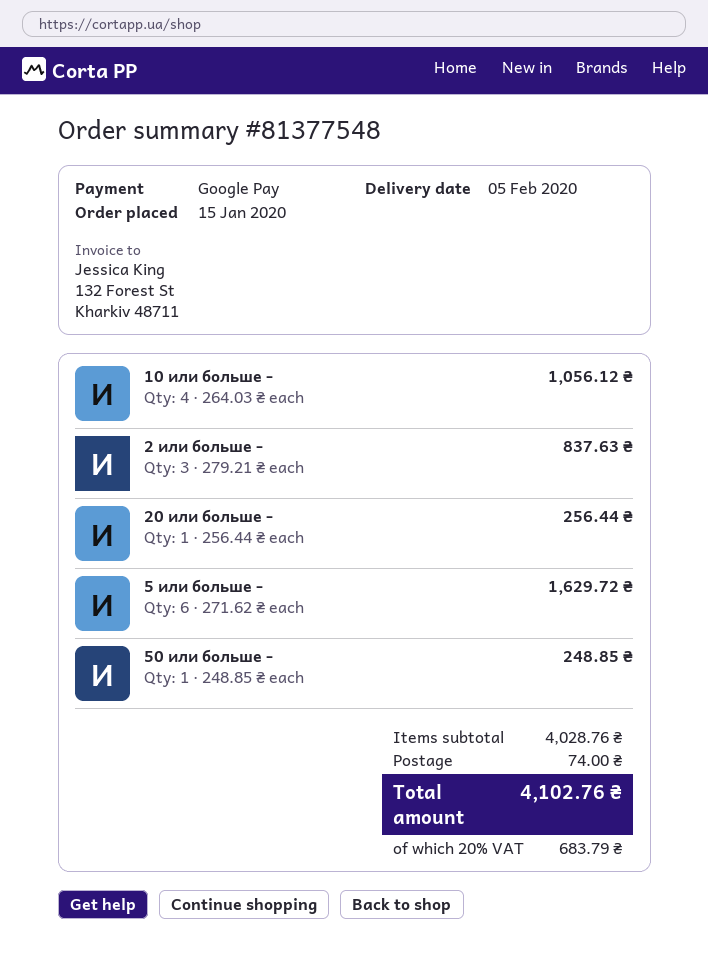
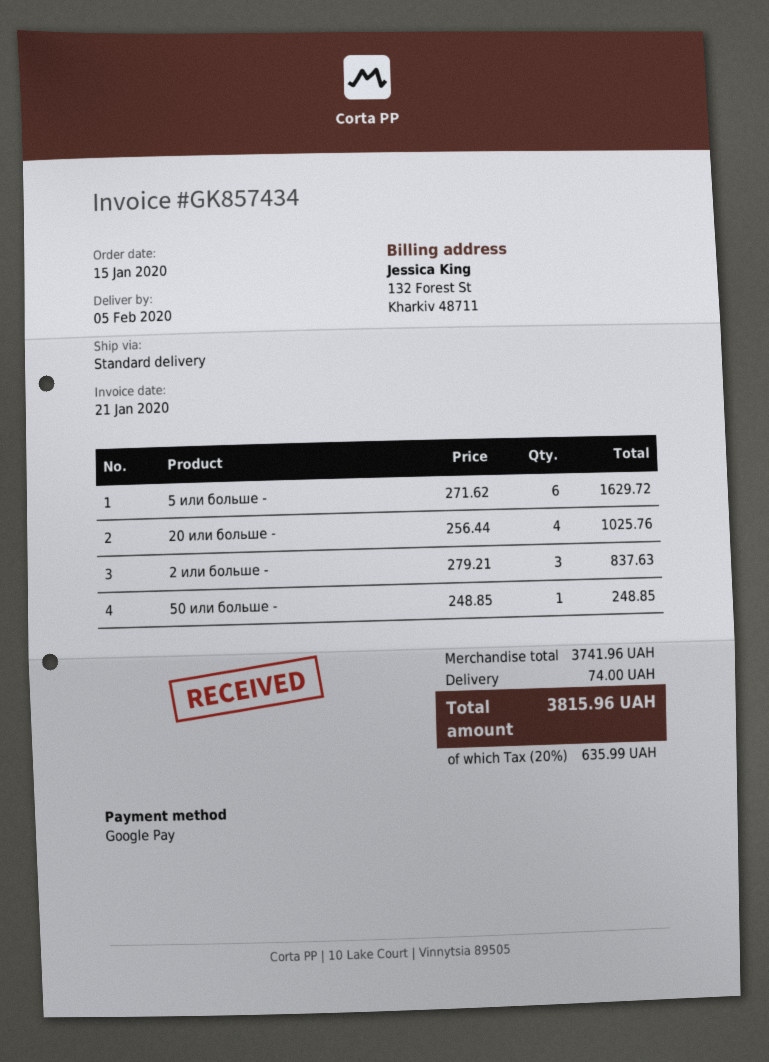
10 или больше -: 4 x 264.03 = 1056.12 -> none
20 или больше -: 1 x 256.44 = 256.44 -> 4 x 256.44 = 1025.76
subtotal: 4028.76 -> 3741.96
tax: 20% = 683.79 -> 20% = 635.99
total: 4102.76 -> 3815.96

